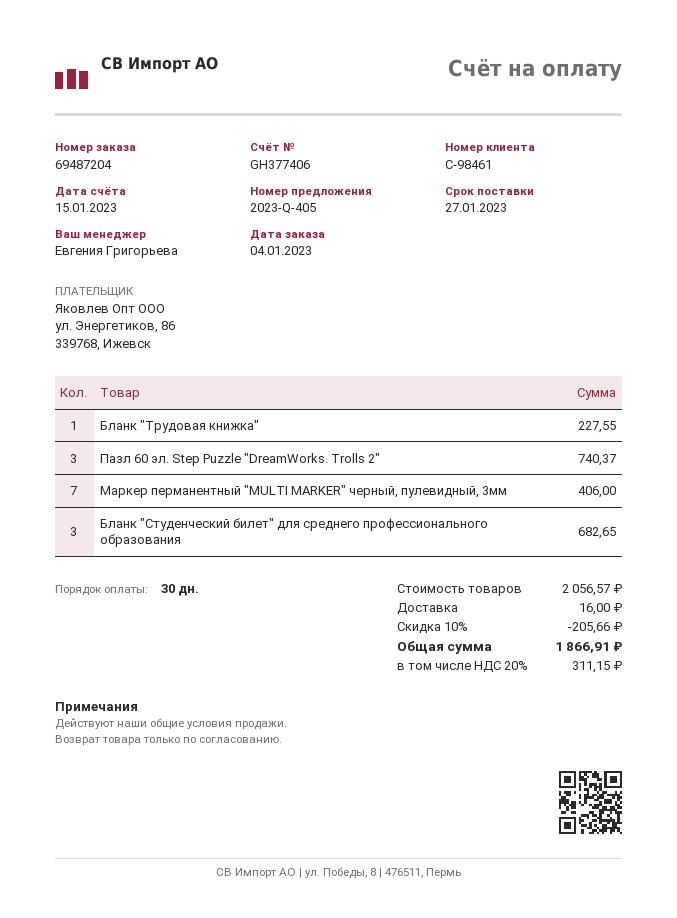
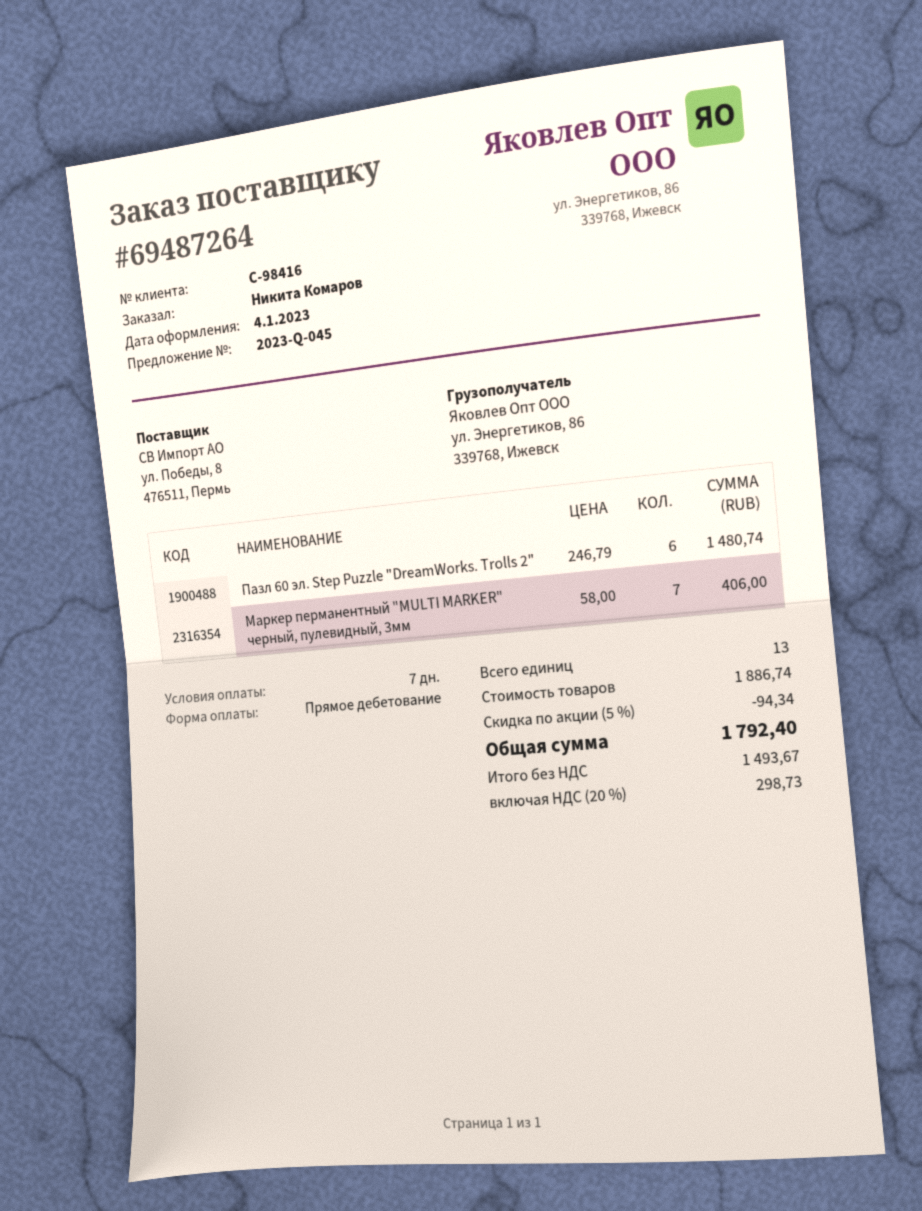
quote number: 2023-Q-405 -> 2023-Q-045
order number: 69487204 -> 69487264
payment terms: 30 days -> 7 days
customer number: C-98461 -> C-98416
Бланк "Трудовая книжка": 1 for 227.55 -> none
Пазл 60 эл. Step Puzzle "DreamWorks. Trolls 2": 3 for 740.37 -> 6 for 1480.74
Бланк "Студенческий билет" для среднего профессионального образования: 3 for 682.65 -> none
subtotal: 2056.57 -> 1886.74
discount: 10% = 205.66 -> 5% = 94.34
shipping: 16.00 -> none
tax: 20% = 311.15 -> 20% = 298.73
total: 1866.91 -> 1792.40

